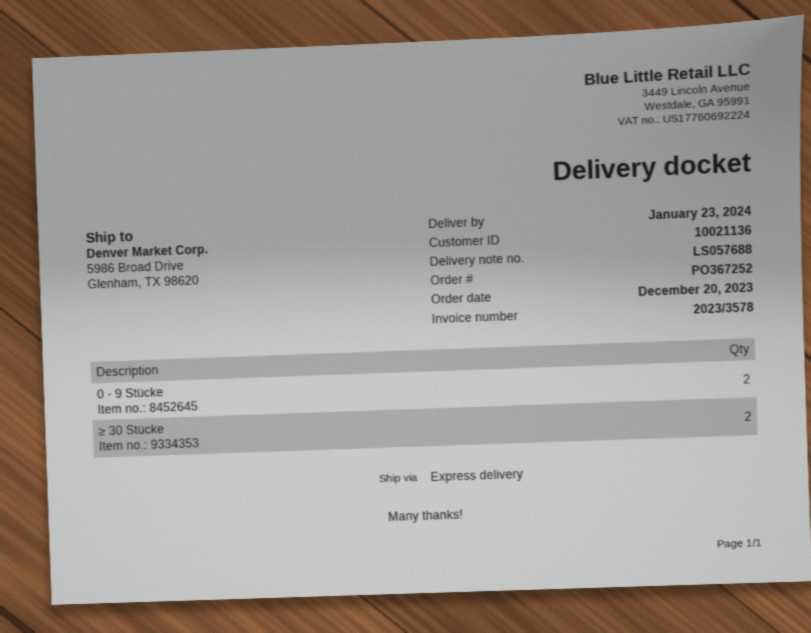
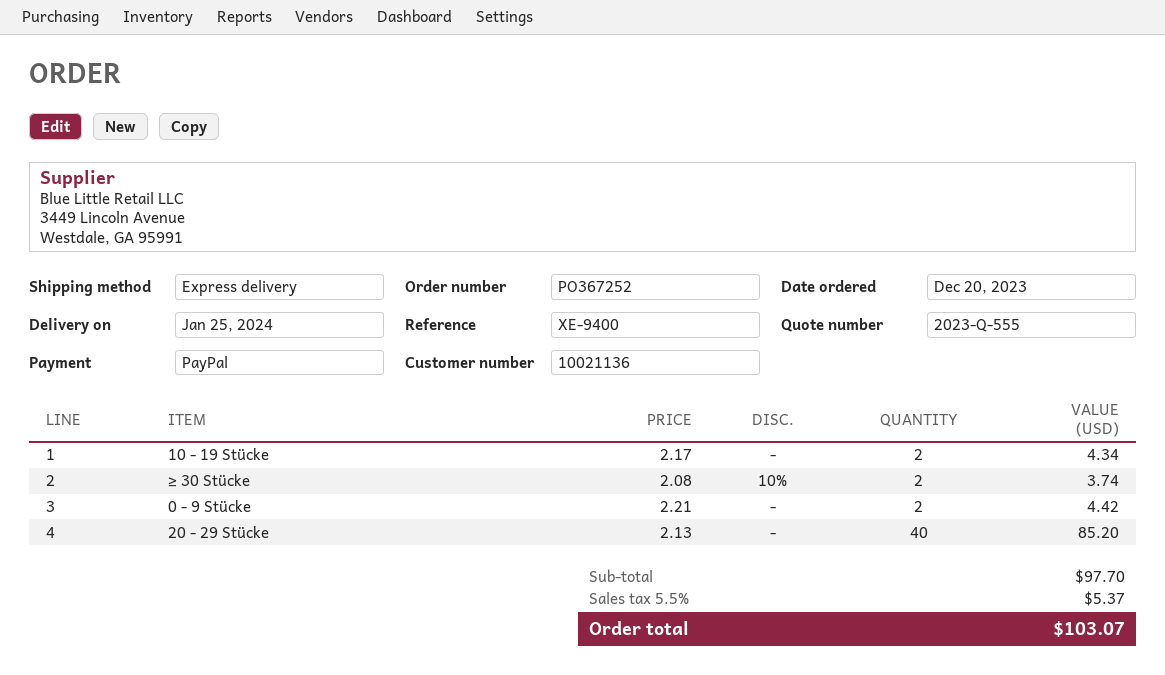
delivery date: 2024-01-23 -> 2024-01-25
10 - 19 Stücke: none -> 2
20 - 29 Stücke: none -> 40

